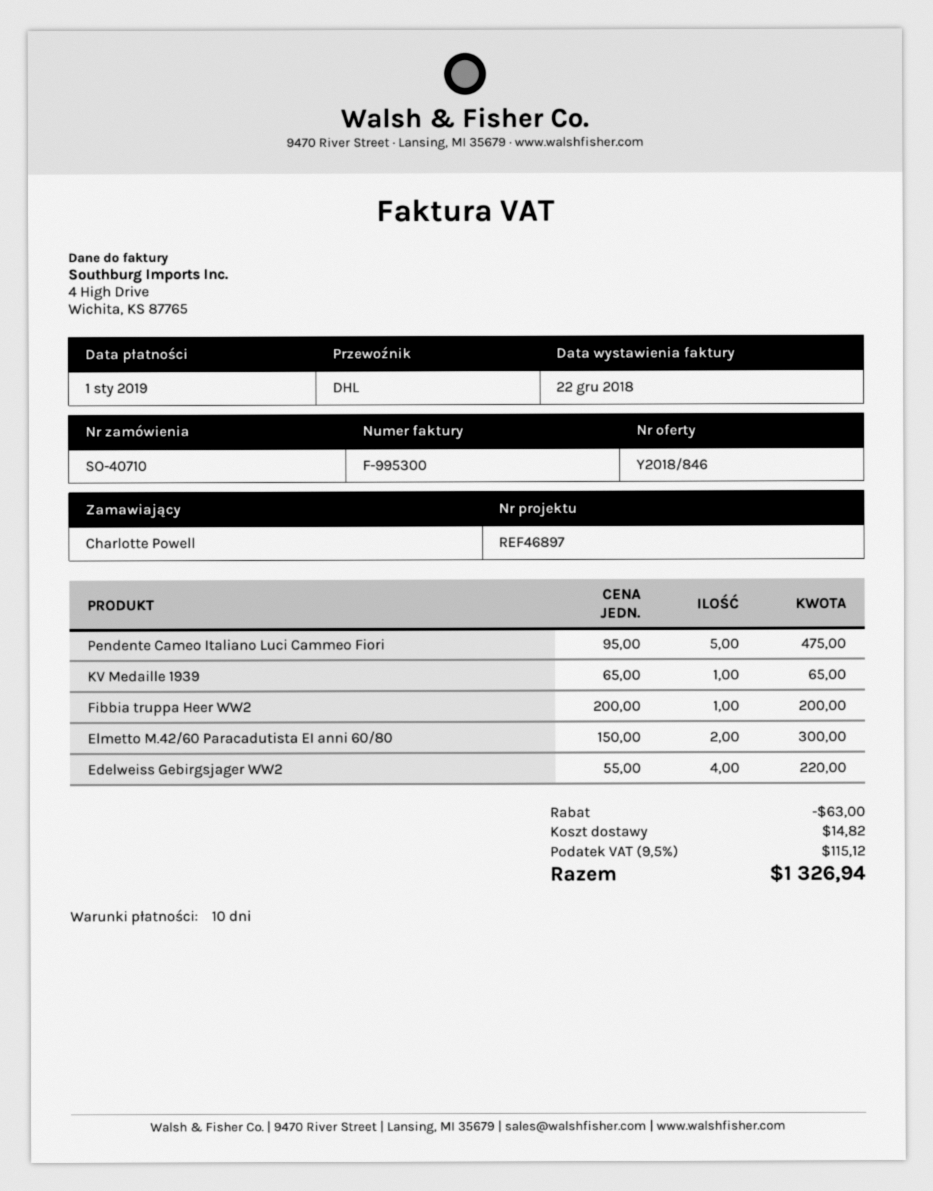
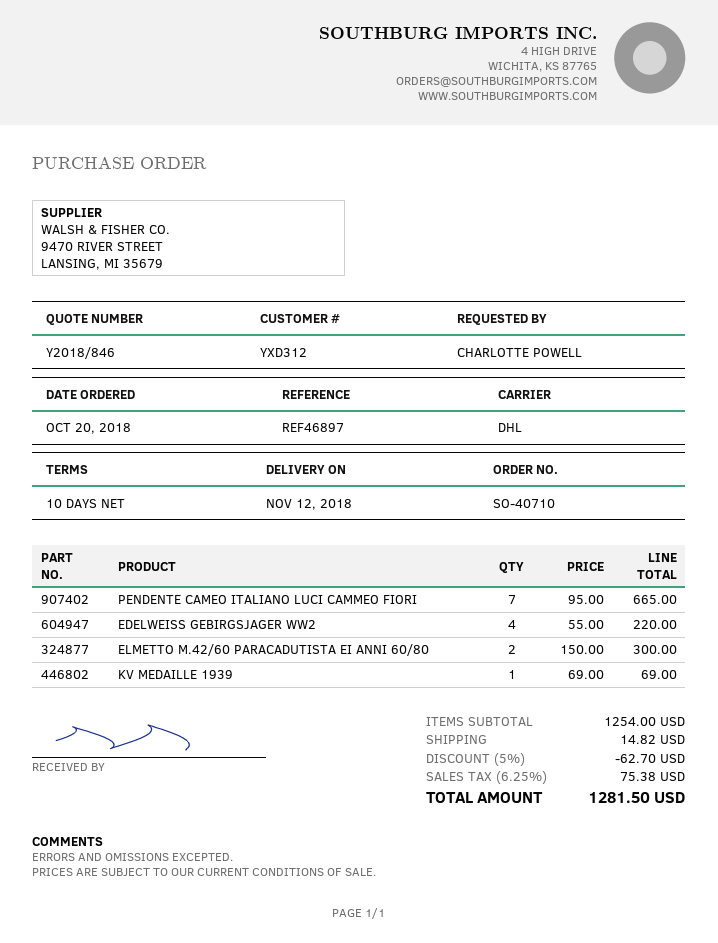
Pendente Cameo Italiano Luci Cammeo Fiori: 5 x 95.00 = 475.00 -> 7 x 95.00 = 665.00
KV Medaille 1939: 1 x 65.00 = 65.00 -> 1 x 69.00 = 69.00
Fibbia truppa Heer WW2: 1 x 200.00 = 200.00 -> none
discount: 63.00 -> 62.70
tax: 9.5% = 115.12 -> 6.25% = 75.38
total: 1326.94 -> 1281.50

